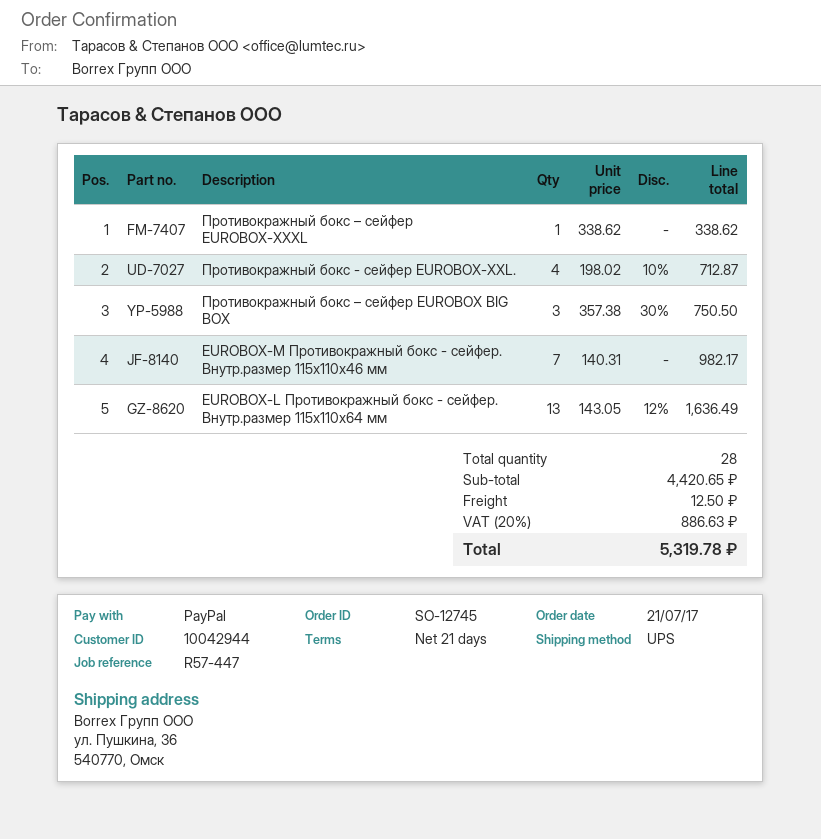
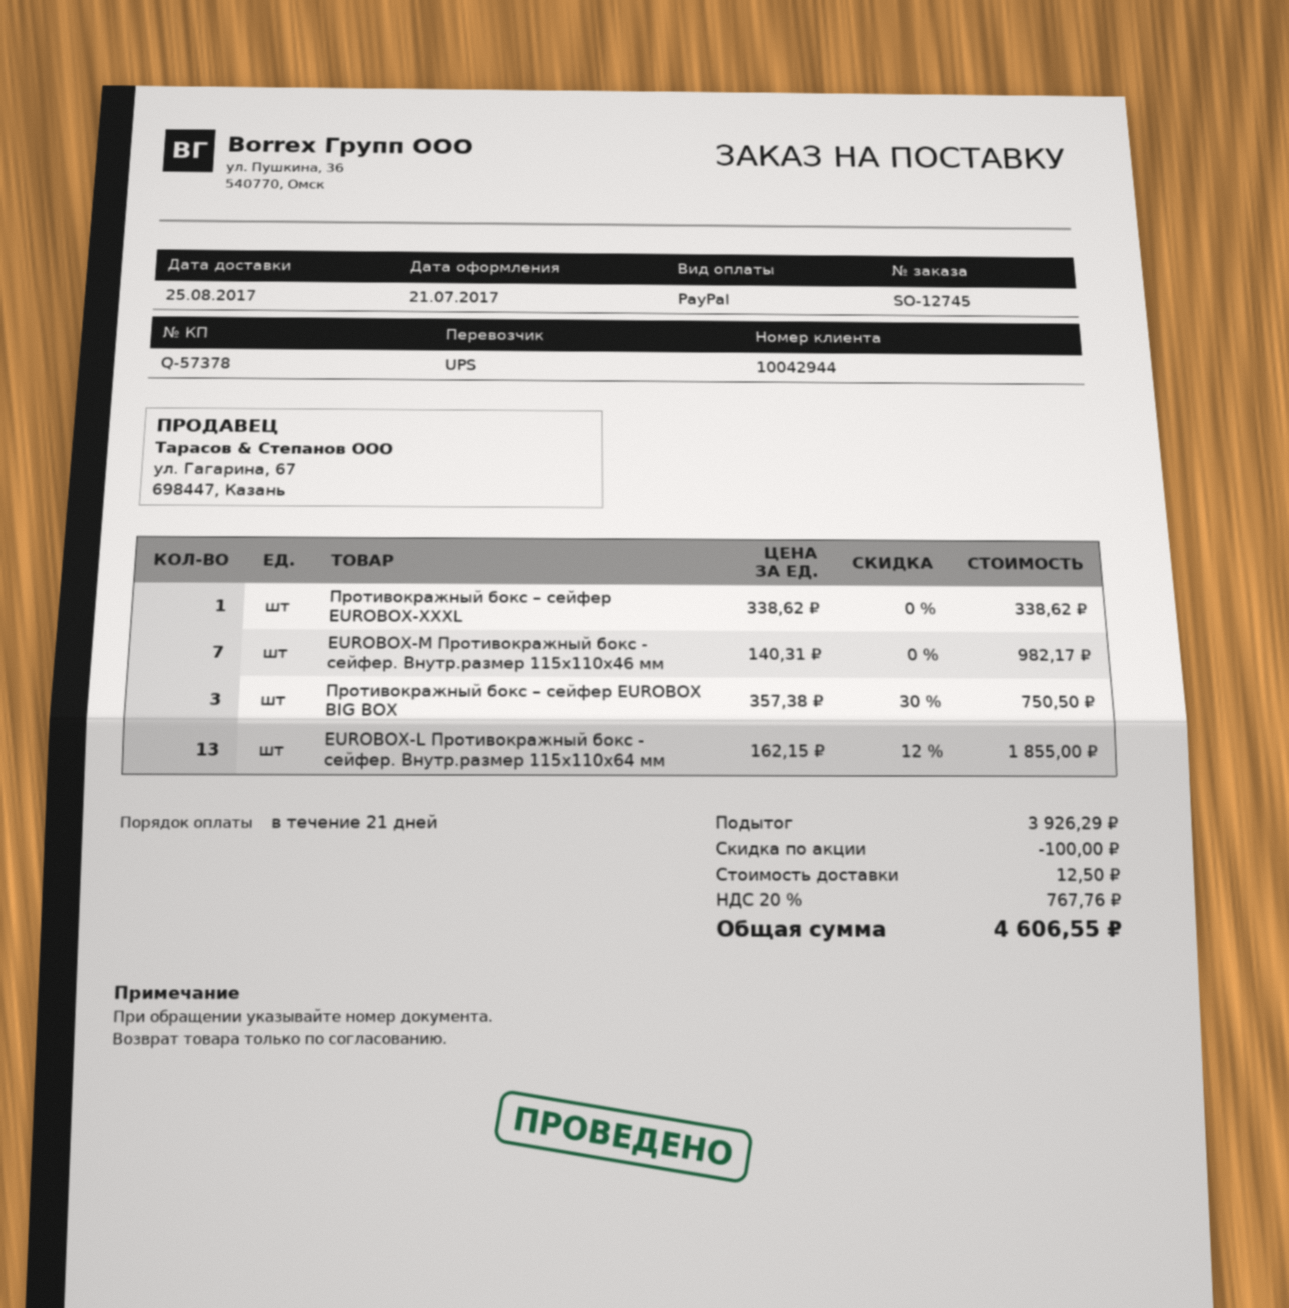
Противокражный бокс - сейфер EUROBOX-XXL.: 4 x 198.02 - 10% = 712.87 -> none
EUROBOX-L Противокражный бокс - сейфер. Внутр.размер 115х110х64 мм: 13 x 143.05 - 12% = 1636.49 -> 13 x 162.15 - 12% = 1855.00
subtotal: 4420.65 -> 3926.29
discount: none -> 100.00
tax: 20% = 886.63 -> 20% = 767.76
total: 5319.78 -> 4606.55

